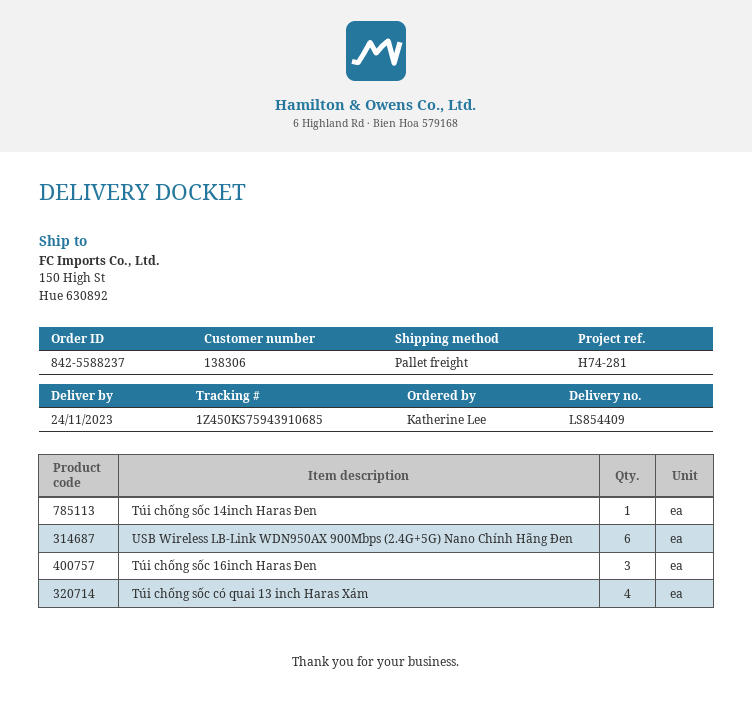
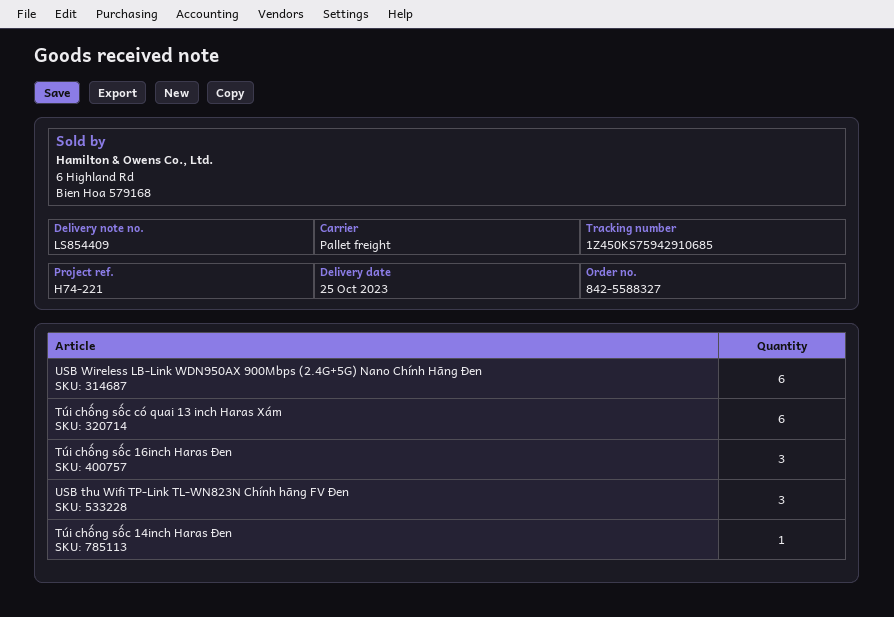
order number: 842-5588237 -> 842-5588327
delivery date: 2023-11-24 -> 2023-10-25
reference: H74-281 -> H74-221
tracking number: 1Z450KS75943910685 -> 1Z450KS75942910685
Túi chống sốc có quai 13 inch Haras Xám: 4 -> 6
USB thu Wifi TP-Link TL-WN823N Chính hãng FV Đen: none -> 3

